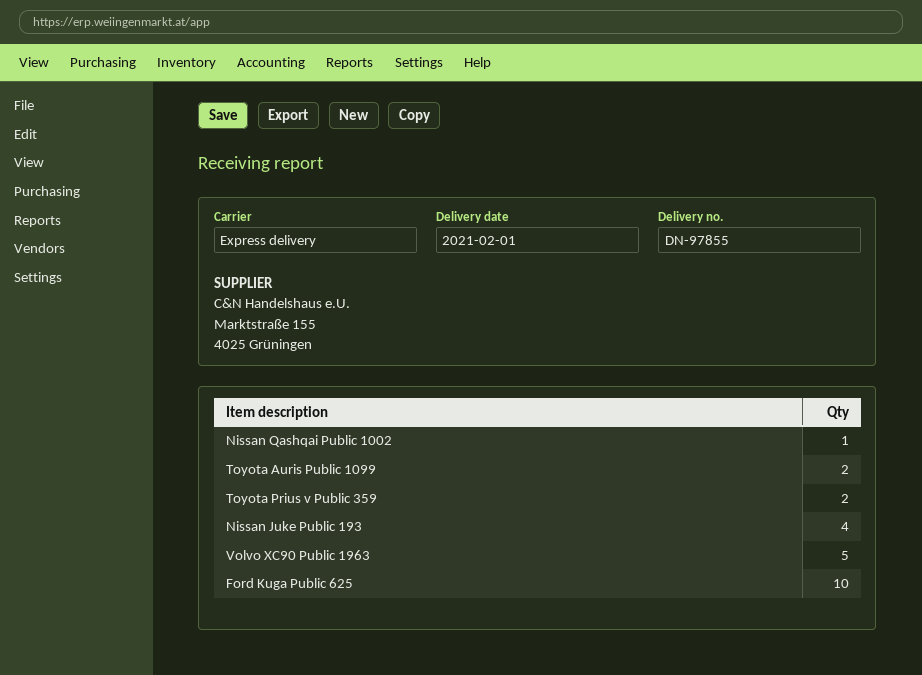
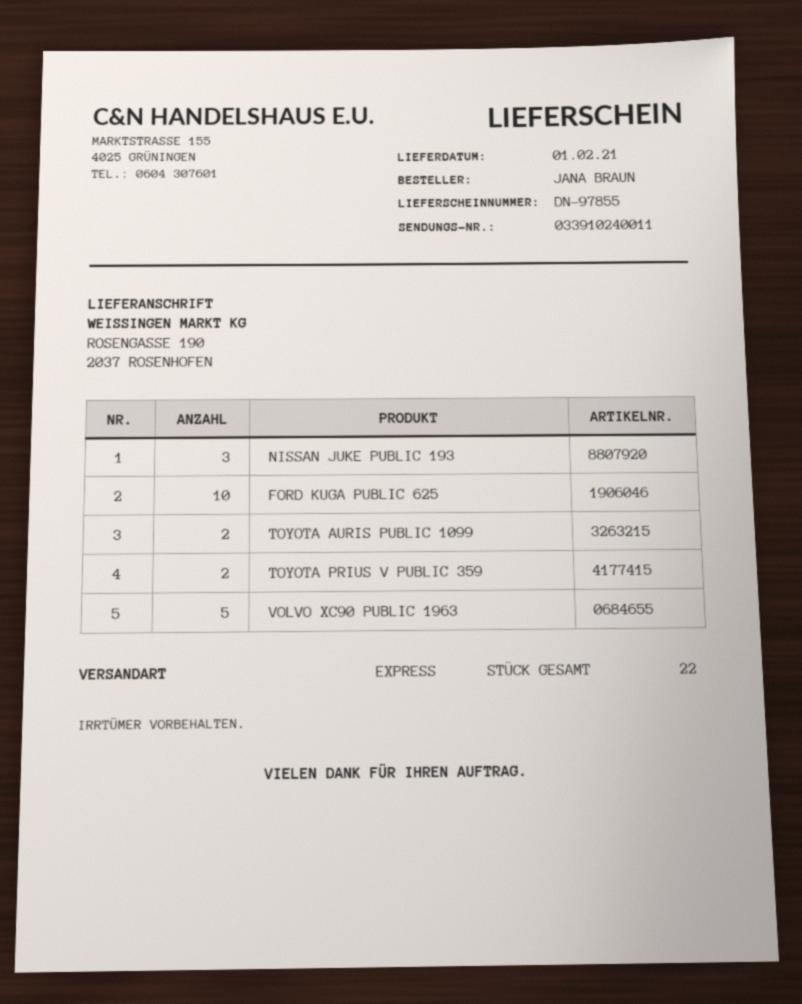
Nissan Qashqai Public 1002: 1 -> none
Nissan Juke Public 193: 4 -> 3

